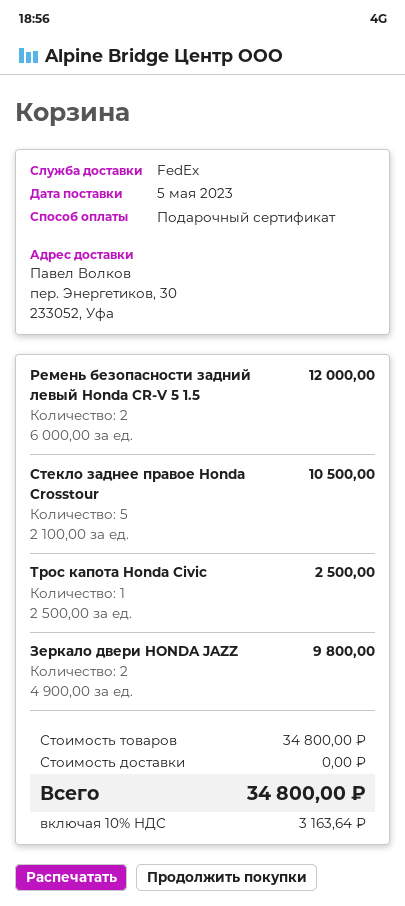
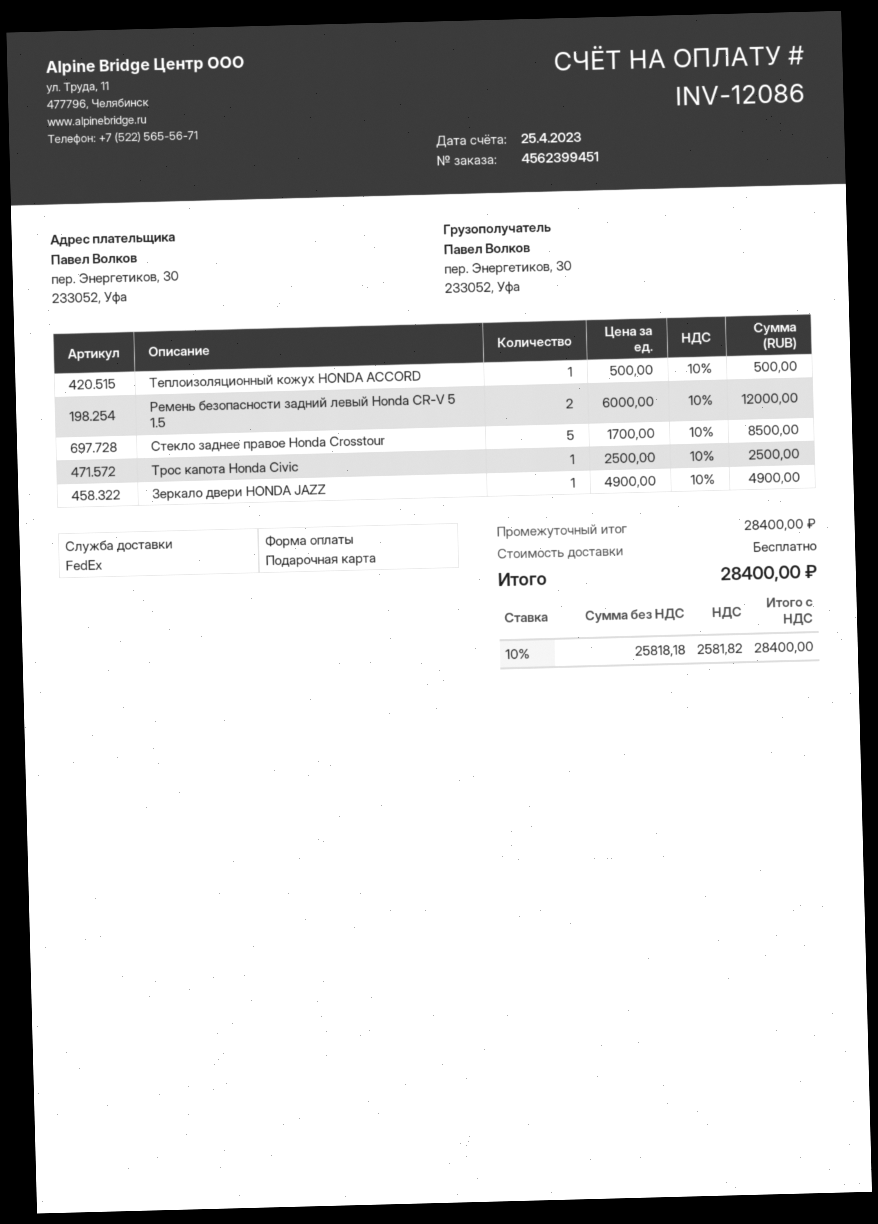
Стекло заднее правое Honda Crosstour: 5 x 2100.00 = 10500.00 -> 5 x 1700.00 = 8500.00
Зеркало двери HONDA JAZZ: 2 x 4900.00 = 9800.00 -> 1 x 4900.00 = 4900.00
Теплоизоляционный кожух HONDA ACCORD: none -> 1 x 500.00 = 500.00
subtotal: 34800.00 -> 28400.00
tax: 10% = 3163.64 -> 10% = 2581.82
total: 34800.00 -> 28400.00

